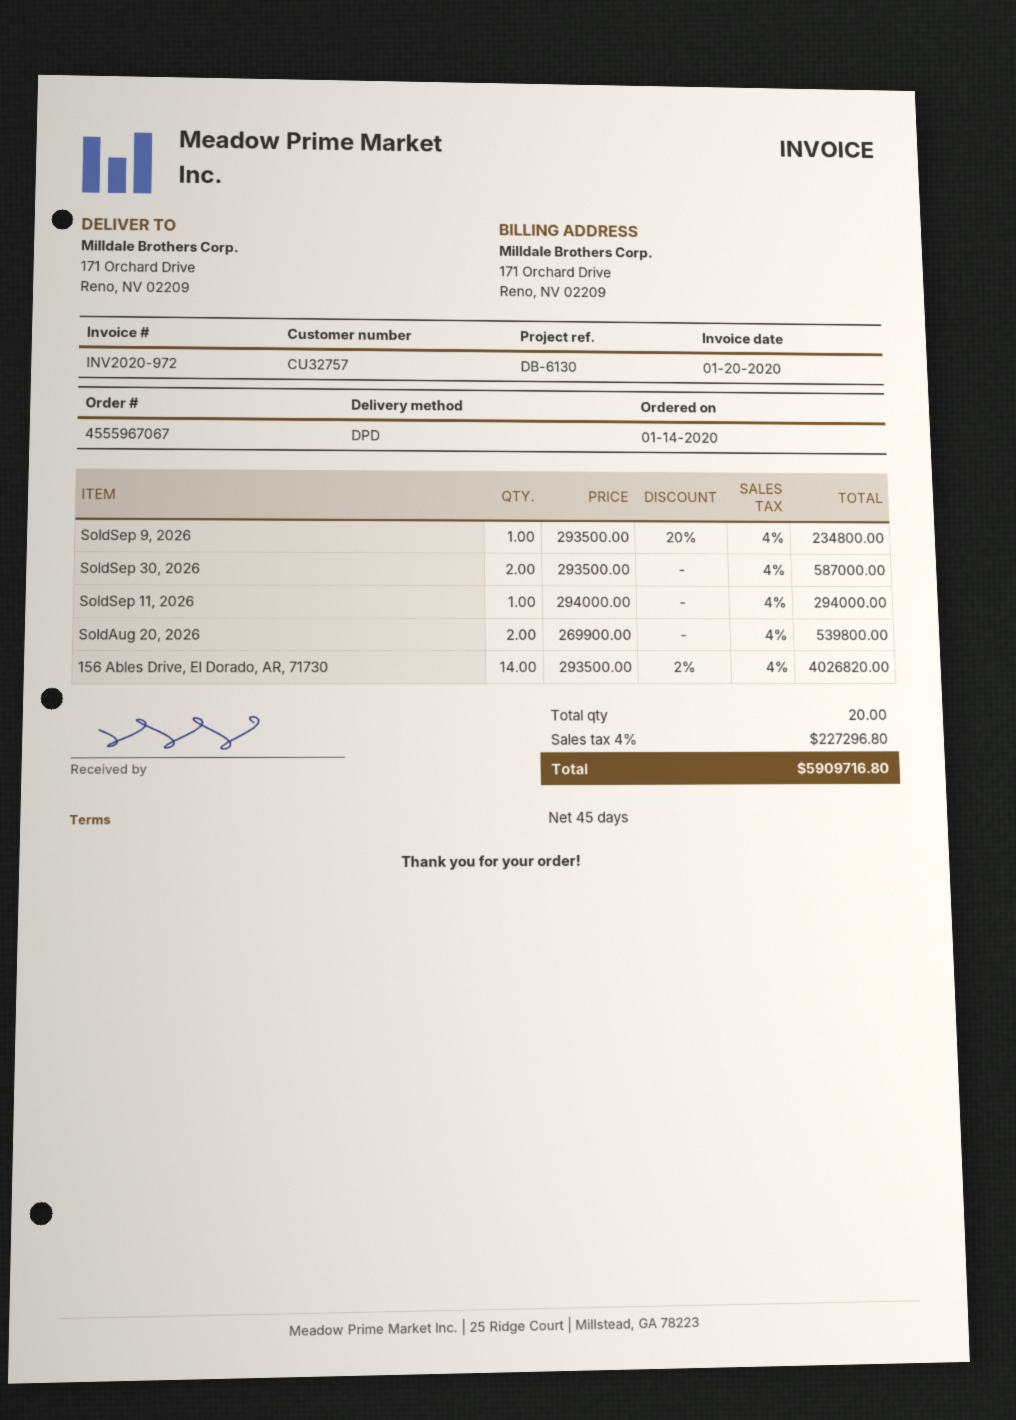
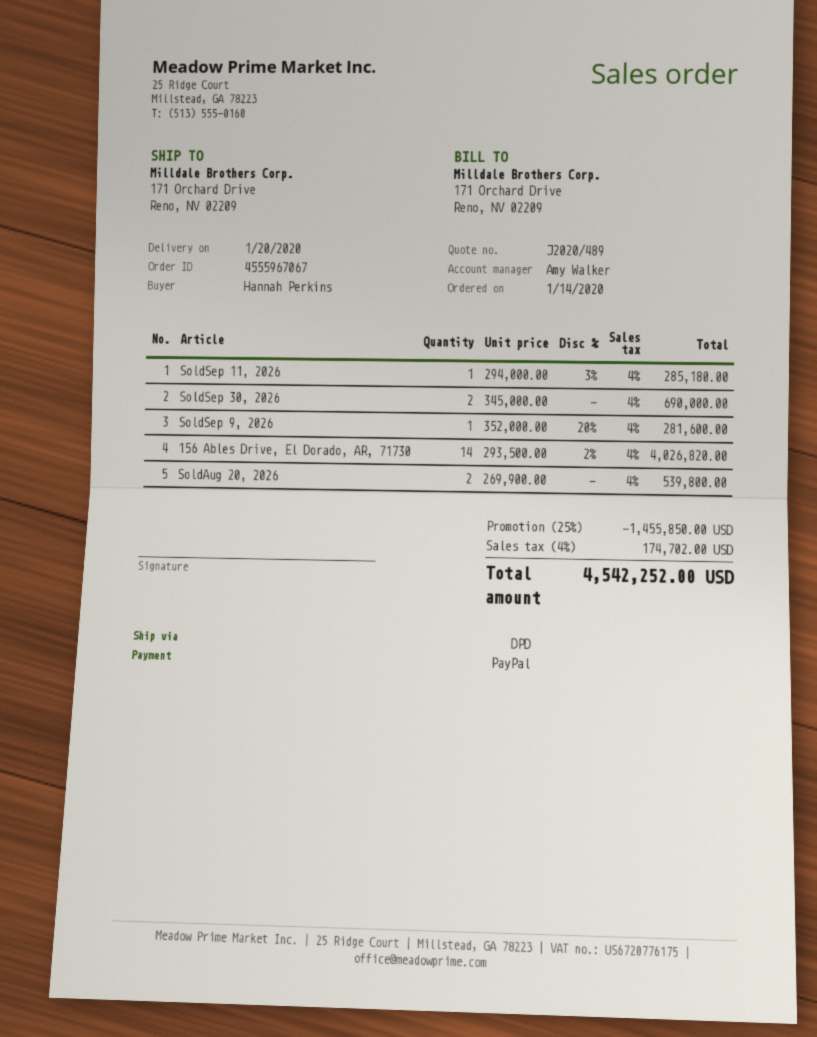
SoldSep 9, 2026: 1 x 293500.00 - 20% = 234800.00 -> 1 x 352000.00 - 20% = 281600.00
SoldSep 30, 2026: 2 x 293500.00 = 587000.00 -> 2 x 345000.00 = 690000.00
SoldSep 11, 2026: 1 x 294000.00 = 294000.00 -> 1 x 294000.00 - 3% = 285180.00
discount: none -> 25% = 1455850.00
tax: 4% = 227296.80 -> 4% = 174702.00
total: 5909716.80 -> 4542252.00

